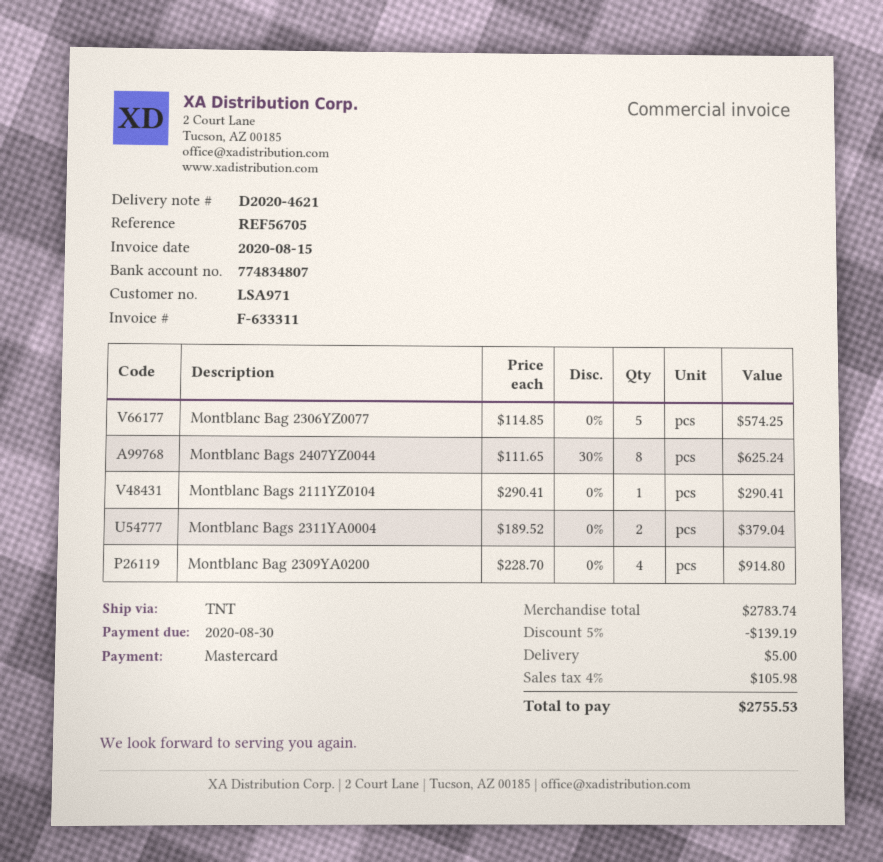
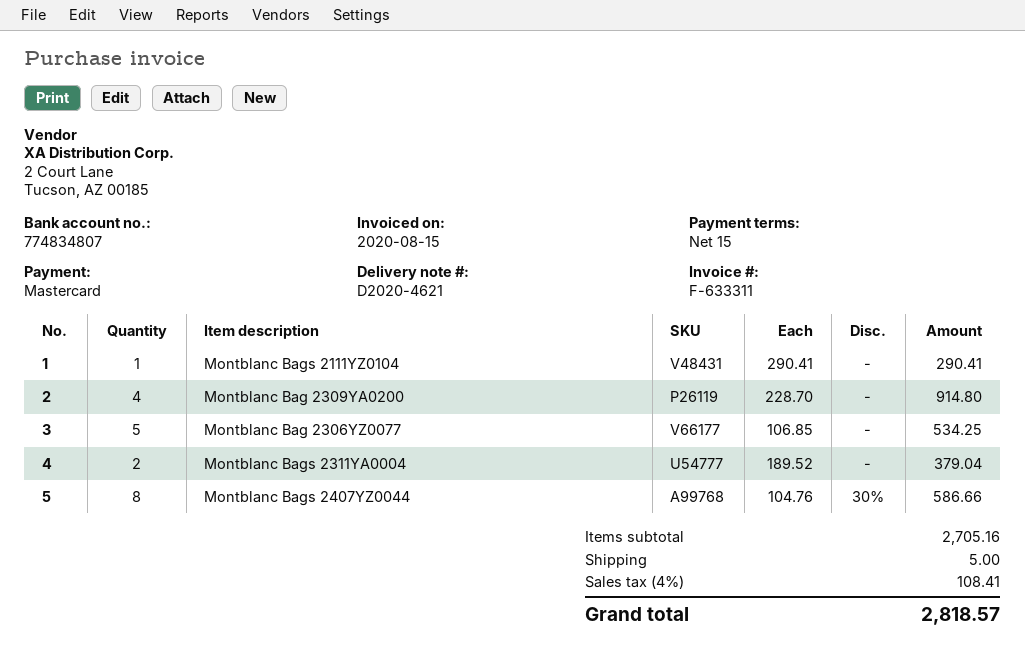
Montblanc Bag 2306YZ0077: 5 x 114.85 = 574.25 -> 5 x 106.85 = 534.25
Montblanc Bags 2407YZ0044: 8 x 111.65 - 30% = 625.24 -> 8 x 104.76 - 30% = 586.66
subtotal: 2783.74 -> 2705.16
discount: 5% = 139.19 -> none
tax: 4% = 105.98 -> 4% = 108.41
total: 2755.53 -> 2818.57

